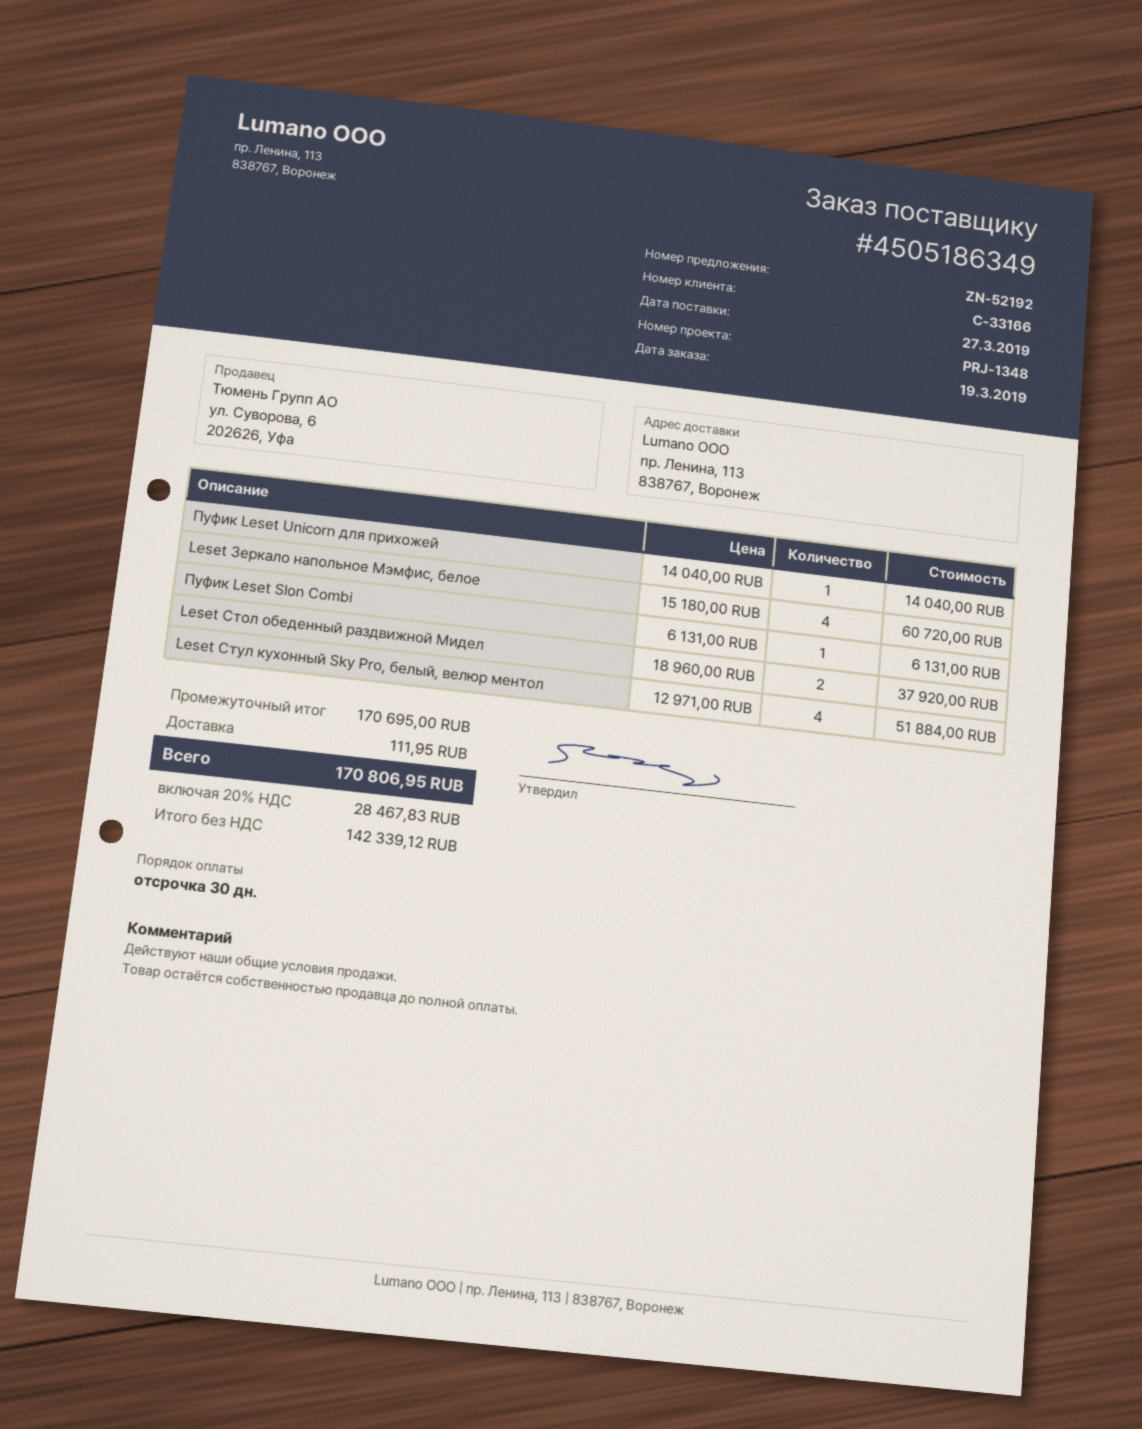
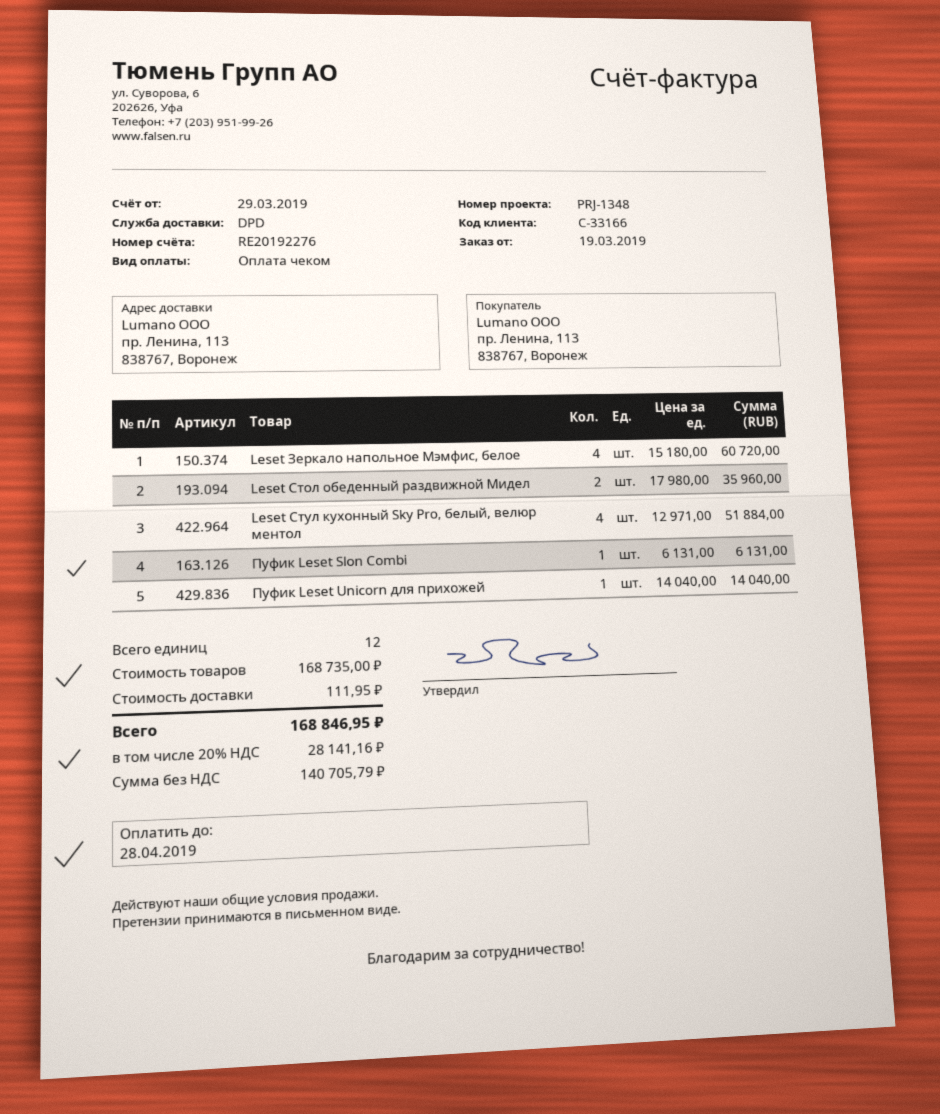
Leset Стол обеденный раздвижной Мидел: 2 x 18960.00 = 37920.00 -> 2 x 17980.00 = 35960.00
subtotal: 170695.00 -> 168735.00
net: 142339.12 -> 140705.79
tax: 20% = 28467.83 -> 20% = 28141.16
total: 170806.95 -> 168846.95

